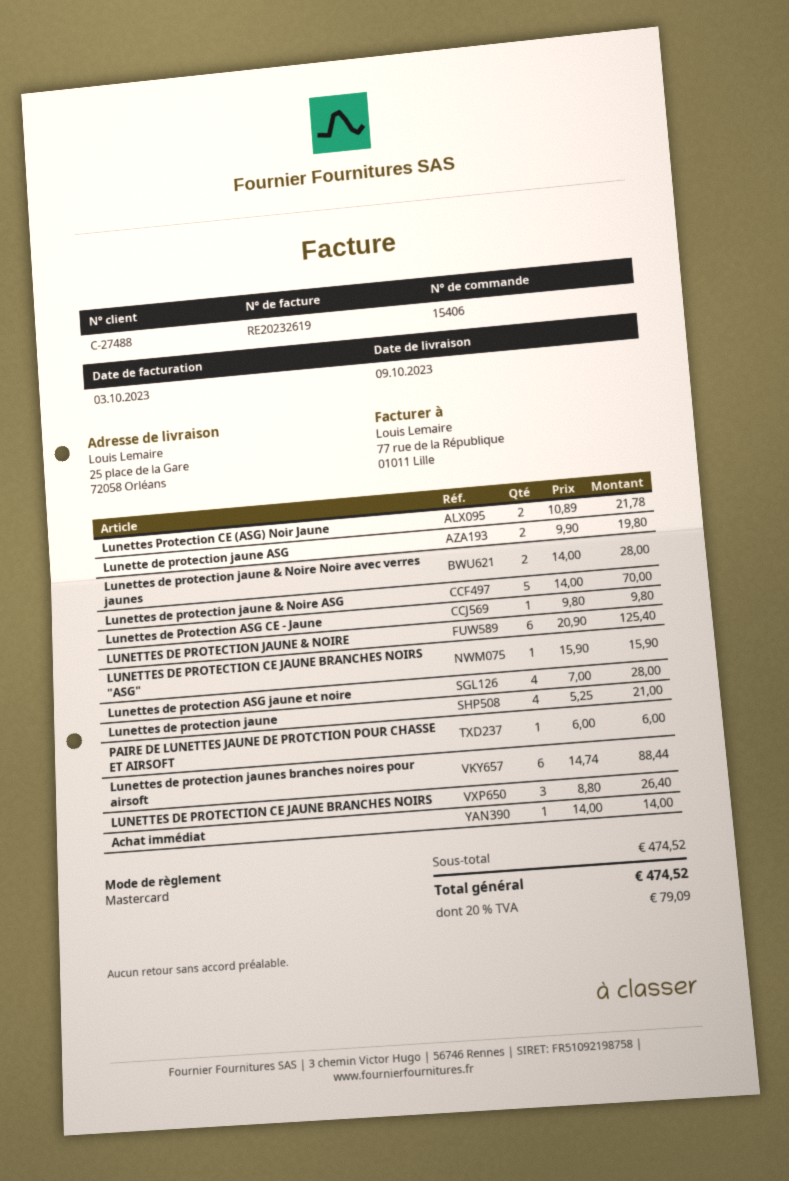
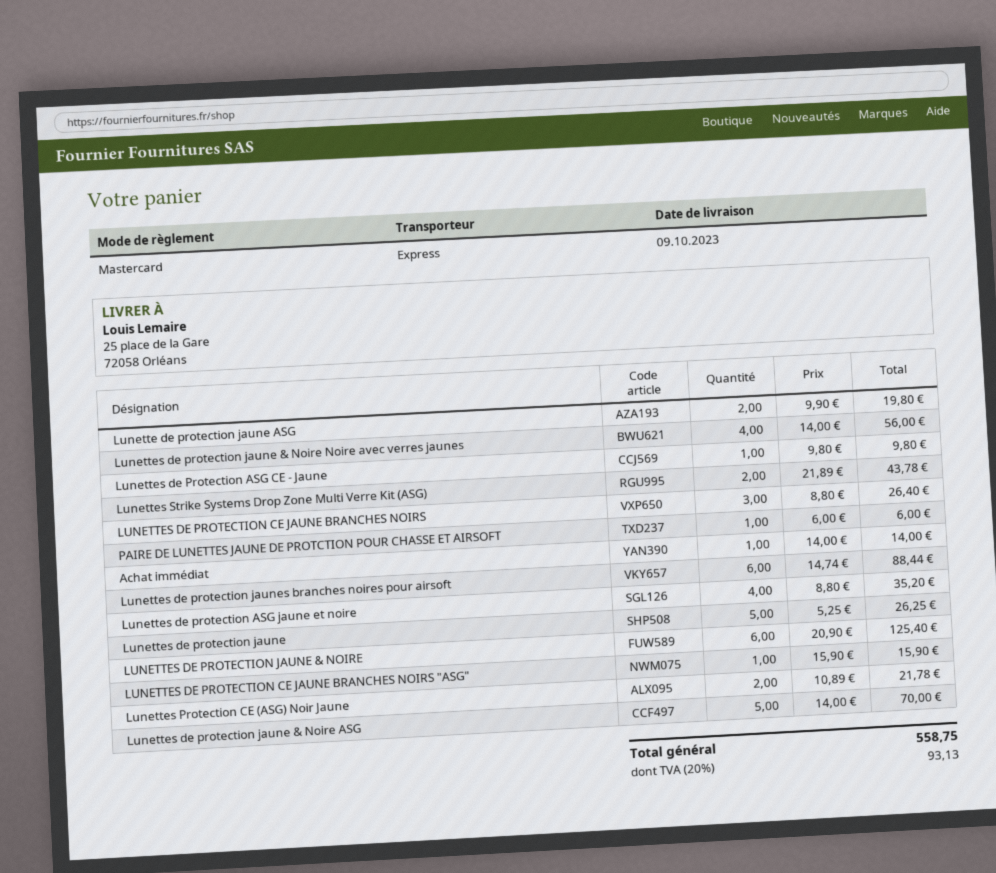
Lunettes de protection jaune & Noire Noire avec verres jaunes: 2 x 14.00 = 28.00 -> 4 x 14.00 = 56.00
Lunettes de protection ASG jaune et noire: 4 x 7.00 = 28.00 -> 4 x 8.80 = 35.20
Lunettes de protection jaune: 4 x 5.25 = 21.00 -> 5 x 5.25 = 26.25
Lunettes Strike Systems Drop Zone Multi Verre Kit (ASG): none -> 2 x 21.89 = 43.78
tax: 20% = 79.09 -> 20% = 93.13
total: 474.52 -> 558.75

